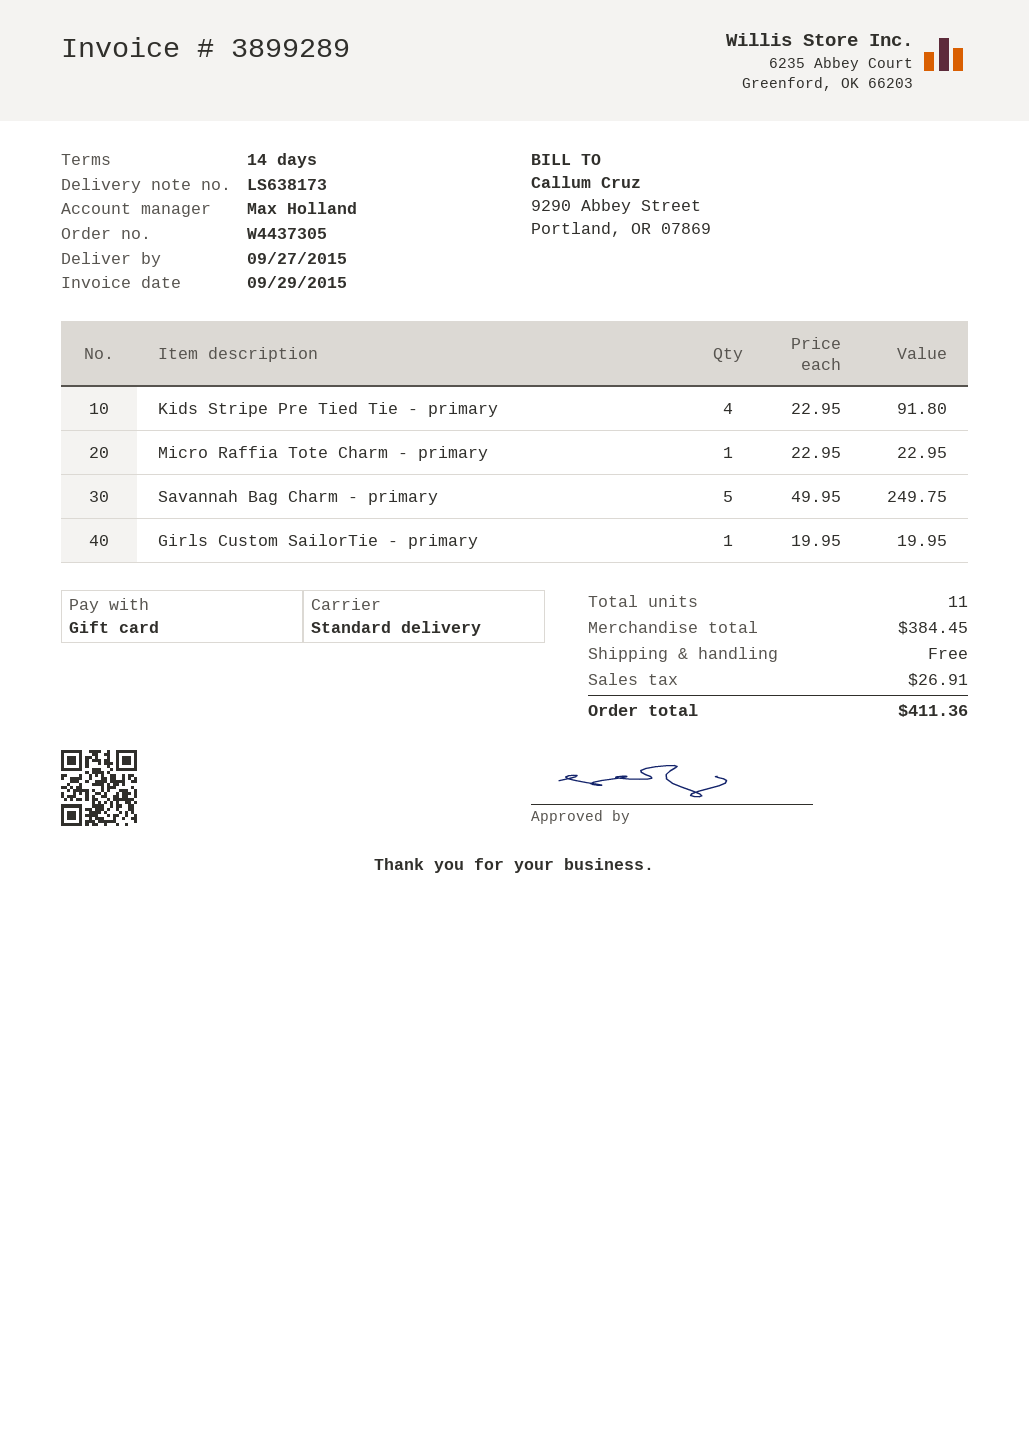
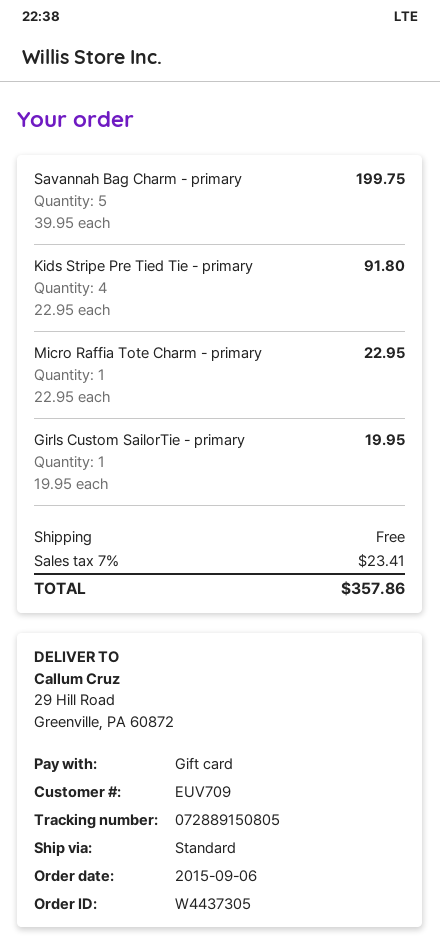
Savannah Bag Charm - primary: 5 x 49.95 = 249.75 -> 5 x 39.95 = 199.75
tax: 26.91 -> 23.41
total: 411.36 -> 357.86

